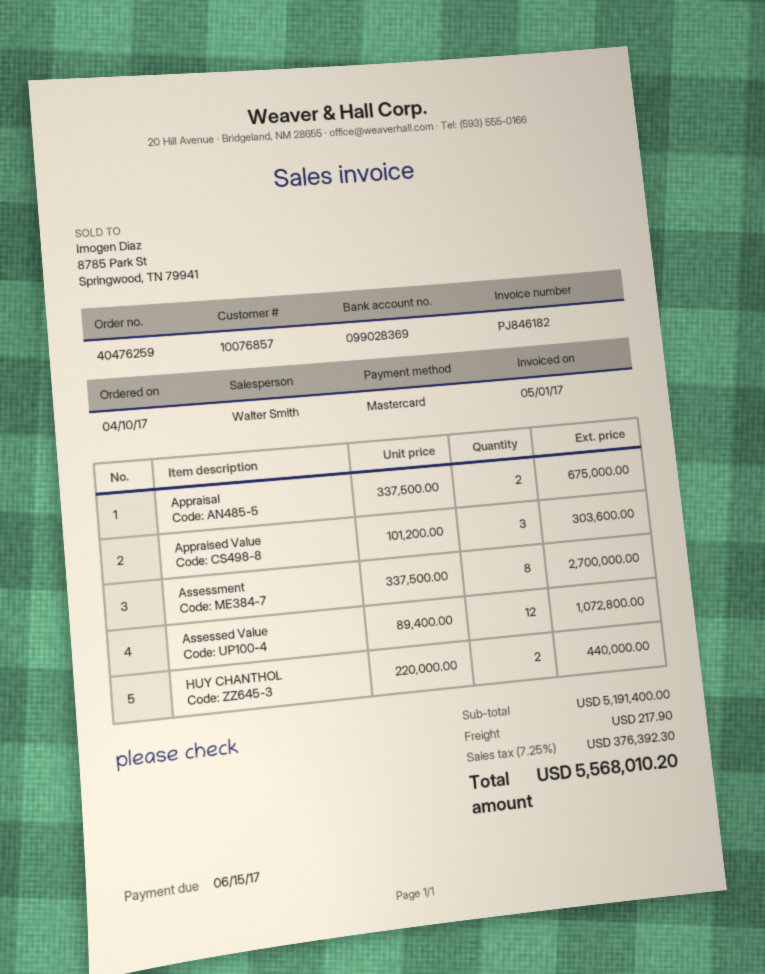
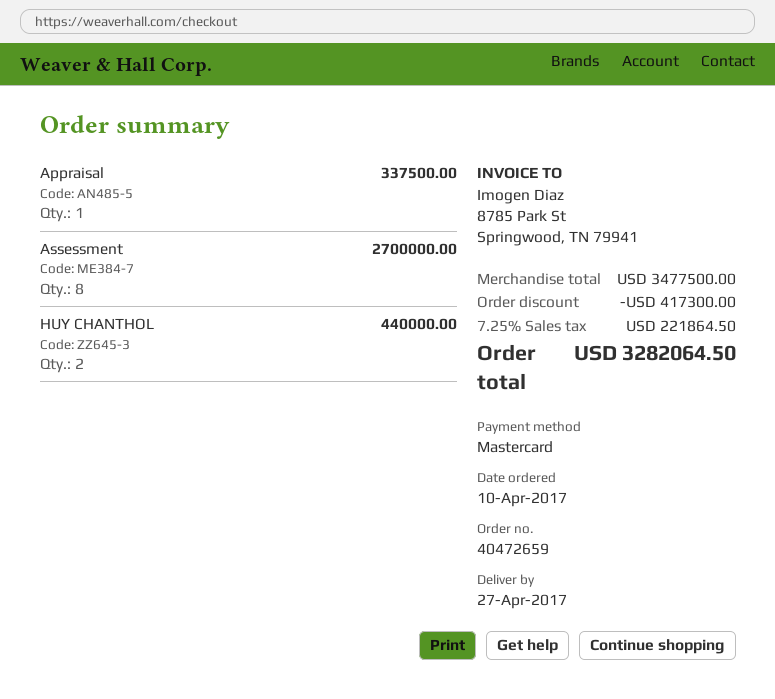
order number: 40476259 -> 40472659
Appraisal: 2 for 675000.00 -> 1 for 337500.00
Appraised Value: 3 for 303600.00 -> none
Assessed Value: 12 for 1072800.00 -> none
subtotal: 5191400.00 -> 3477500.00
discount: none -> 417300.00
shipping: 217.90 -> none
tax: 7.25% = 376392.30 -> 7.25% = 221864.50
total: 5568010.20 -> 3282064.50

